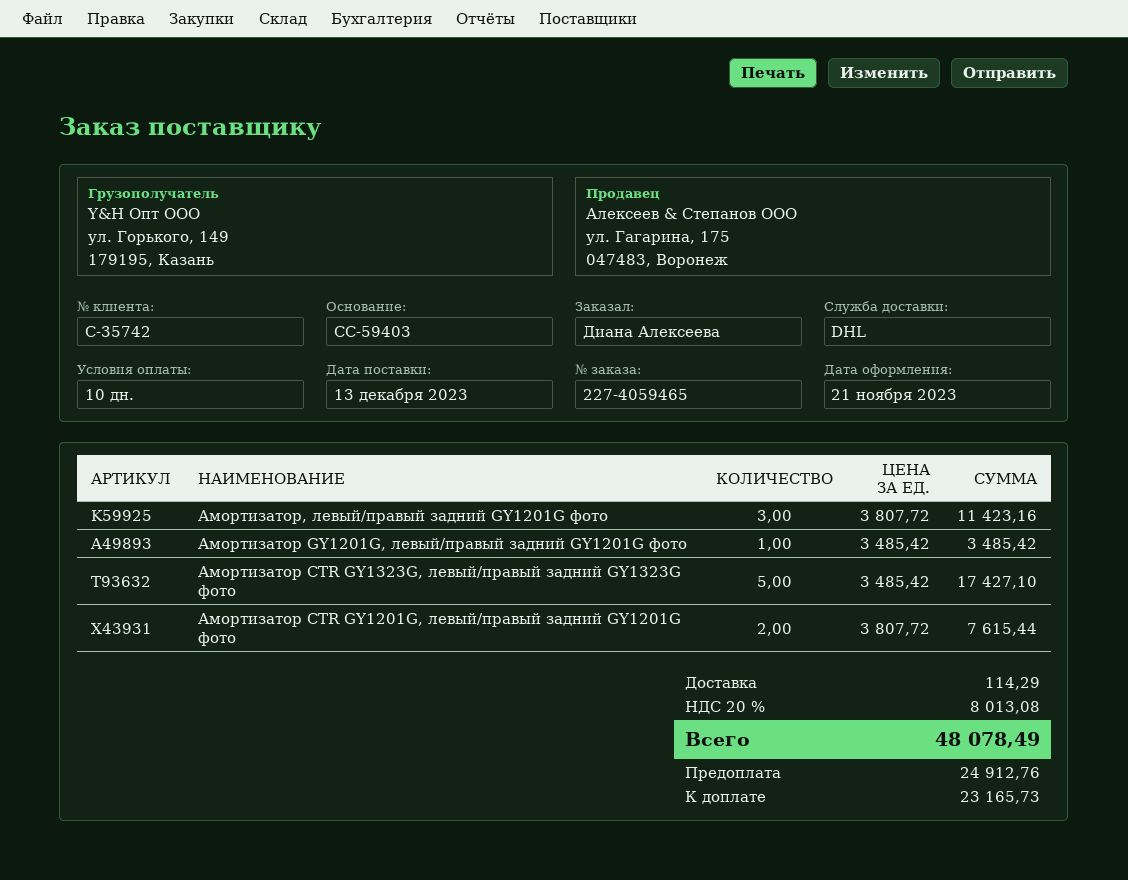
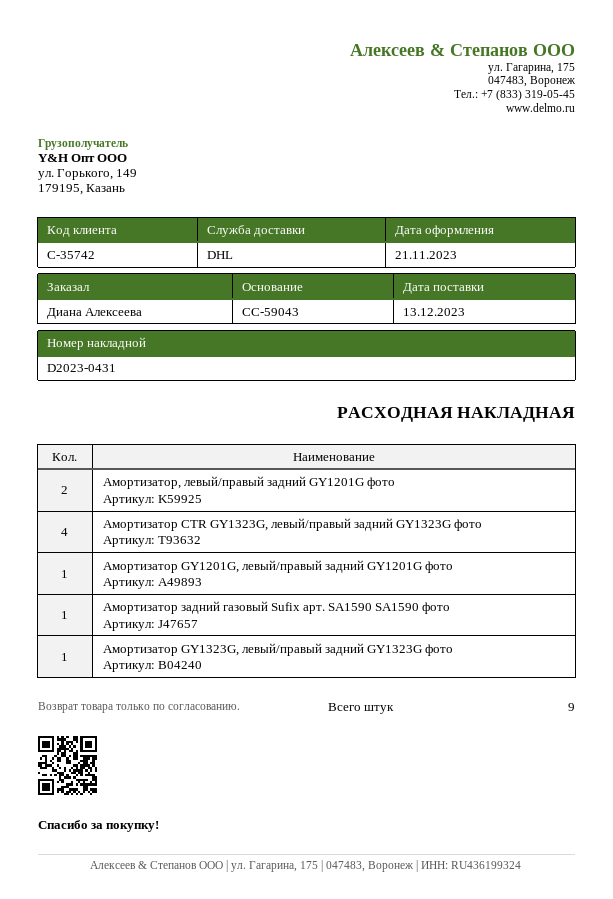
reference: CC-59403 -> CC-59043
Амортизатор, левый/правый задний GY1201G фото: 3 -> 2
Амортизатор CTR GY1323G, левый/правый задний GY1323G фото: 5 -> 4
Амортизатор CTR GY1201G, левый/правый задний GY1201G фото: 2 -> none
Амортизатор задний газовый Sufix арт. SA1590 SA1590 фото: none -> 1
Амортизатор GY1323G, левый/правый задний GY1323G фото: none -> 1

